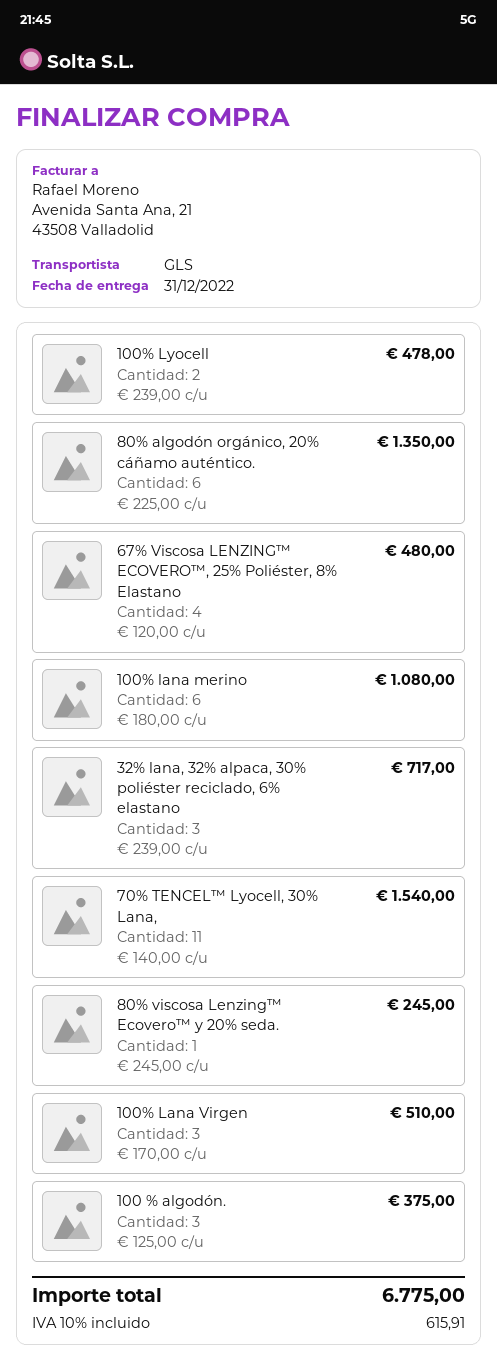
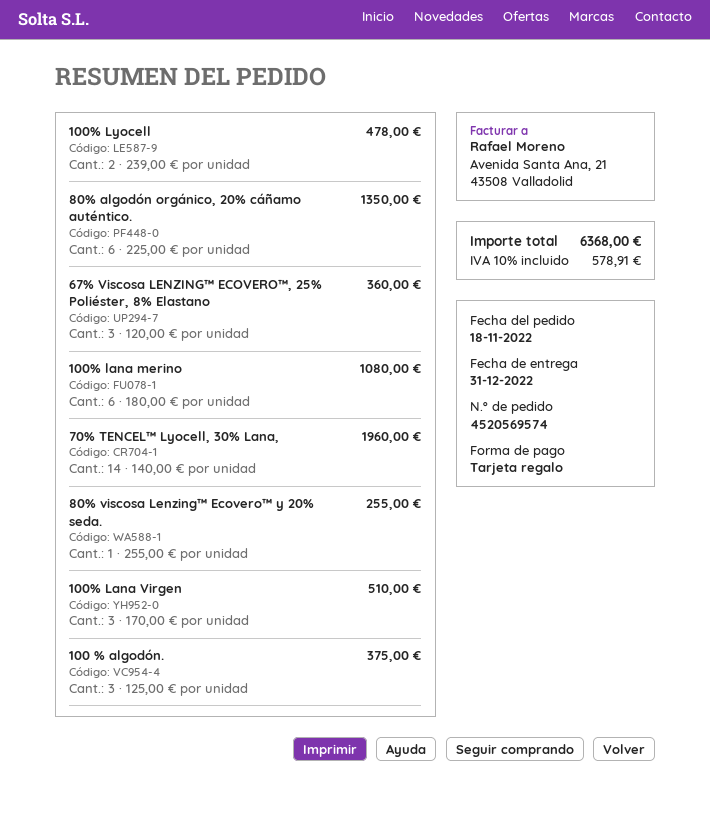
67% Viscosa LENZING™ ECOVERO™, 25% Poliéster, 8% Elastano: 4 x 120.00 = 480.00 -> 3 x 120.00 = 360.00
32% lana, 32% alpaca, 30% poliéster reciclado, 6% elastano: 3 x 239.00 = 717.00 -> none
70% TENCEL™ Lyocell, 30% Lana,: 11 x 140.00 = 1540.00 -> 14 x 140.00 = 1960.00
80% viscosa Lenzing™ Ecovero™ y 20% seda.: 1 x 245.00 = 245.00 -> 1 x 255.00 = 255.00
tax: 10% = 615.91 -> 10% = 578.91
total: 6775.00 -> 6368.00

